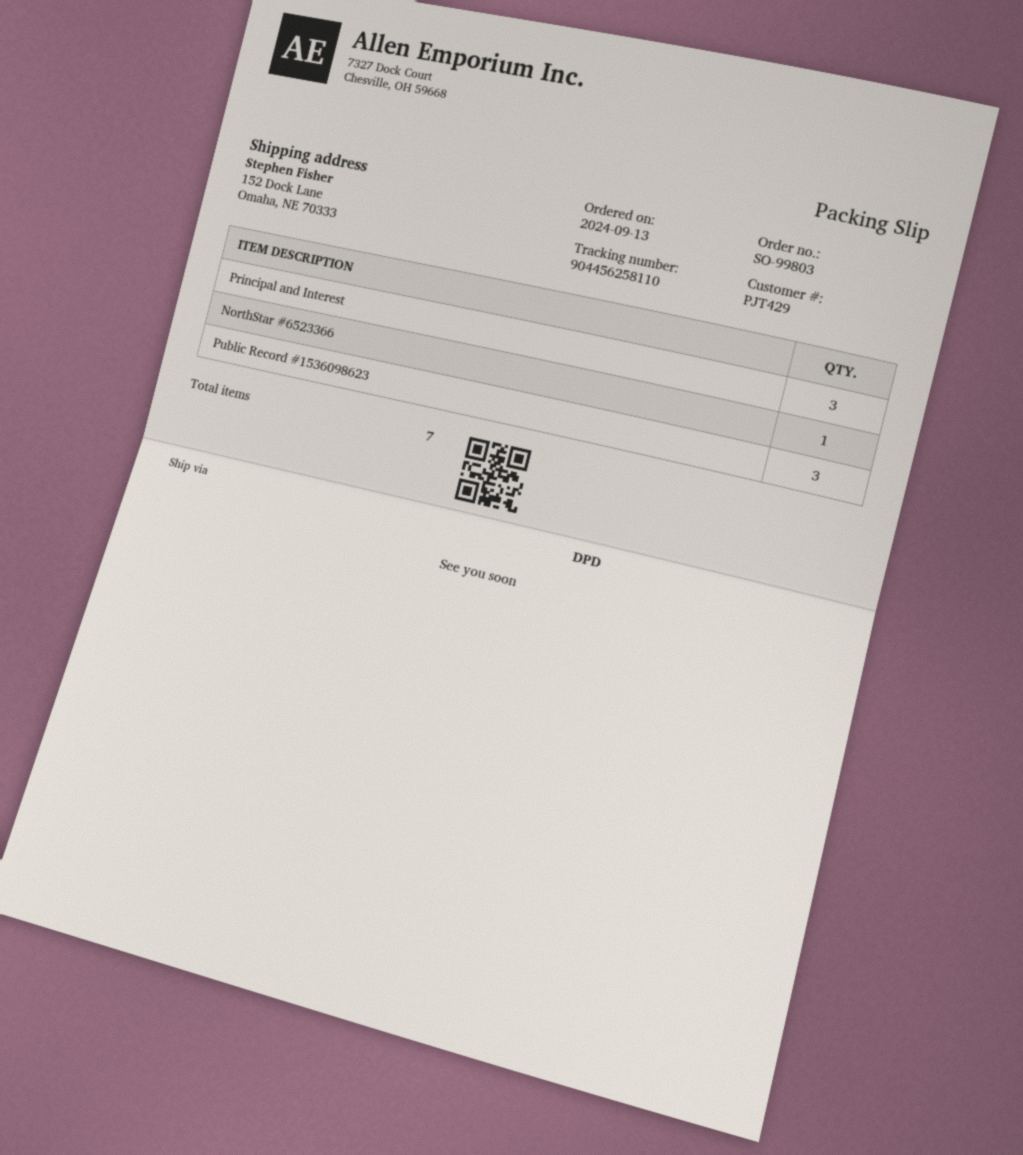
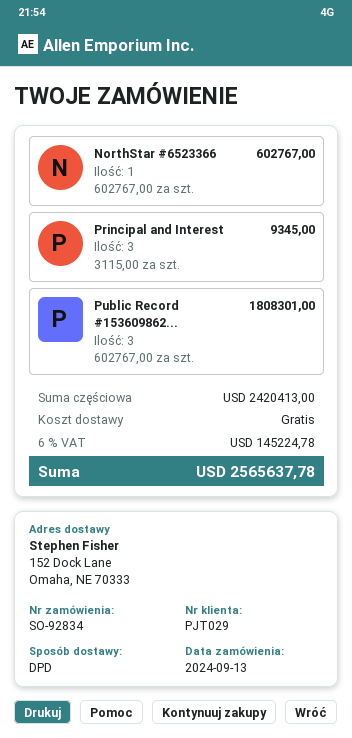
order number: SO-99803 -> SO-92834
customer number: PJT429 -> PJT029

